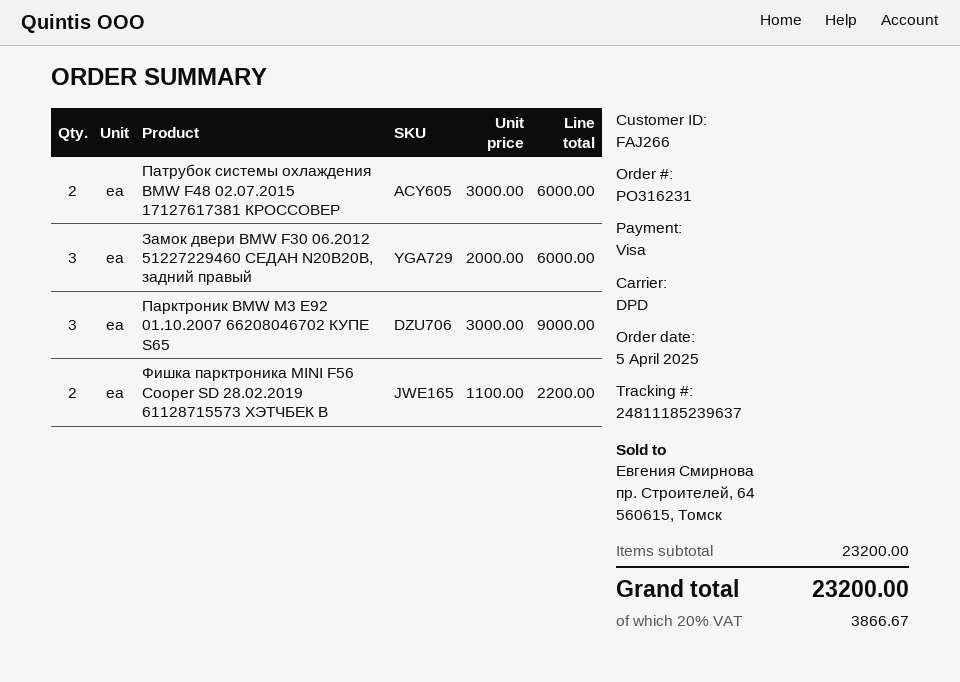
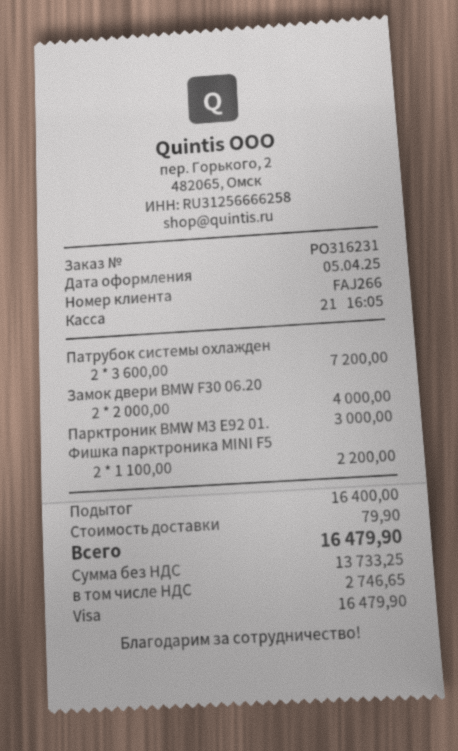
Патрубок системы охлаждения BMW F48 02.07.2015 17127617381 КРОССОВЕР: 2 x 3000.00 = 6000.00 -> 2 x 3600.00 = 7200.00
Замок двери BMW F30 06.2012 51227229460 СЕДАН N20B20B, задний правый: 3 x 2000.00 = 6000.00 -> 2 x 2000.00 = 4000.00
Парктроник BMW M3 E92 01.10.2007 66208046702 КУПЕ S65: 3 x 3000.00 = 9000.00 -> 1 x 3000.00 = 3000.00
subtotal: 23200.00 -> 16400.00
shipping: none -> 79.90
tax: 3866.67 -> 2746.65
total: 23200.00 -> 16479.90

